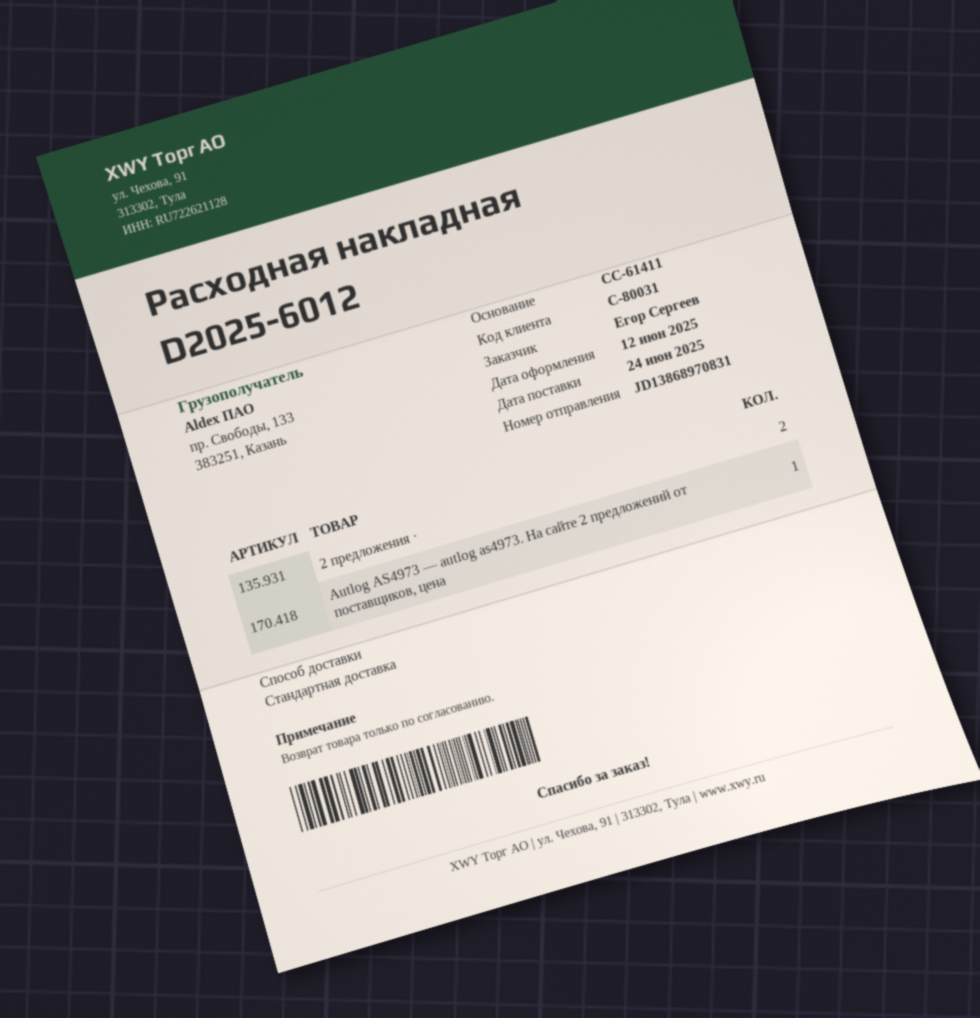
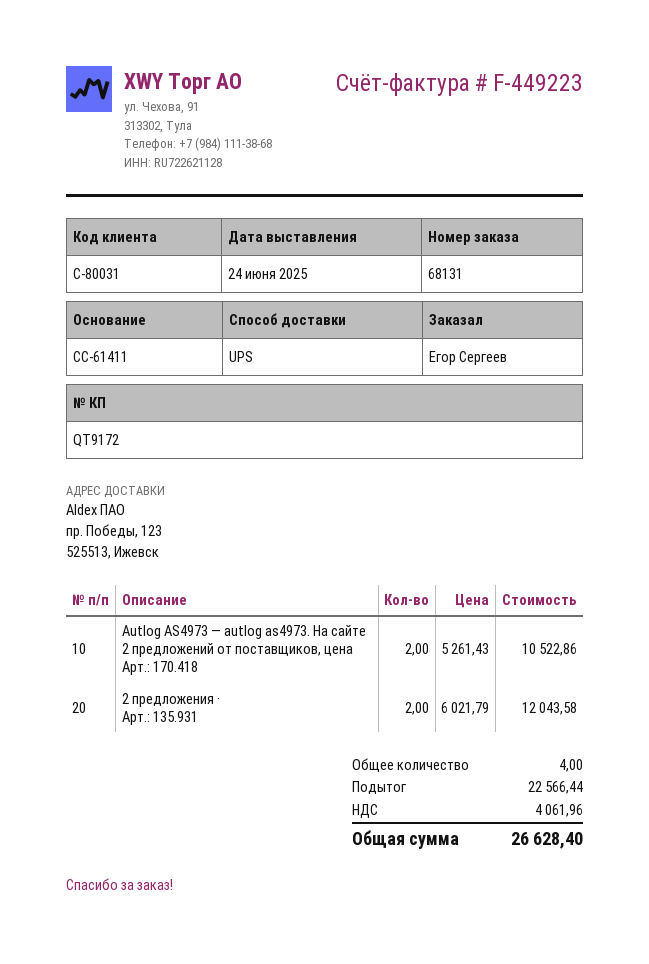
shipping method: standard -> UPS
ship to: пр. Свободы, 133, 383251, Казань -> пр. Победы, 123, 525513, Ижевск
Autlog AS4973 — autlog as4973. На сайте 2 предложений от поставщиков, цена: 1 -> 2

